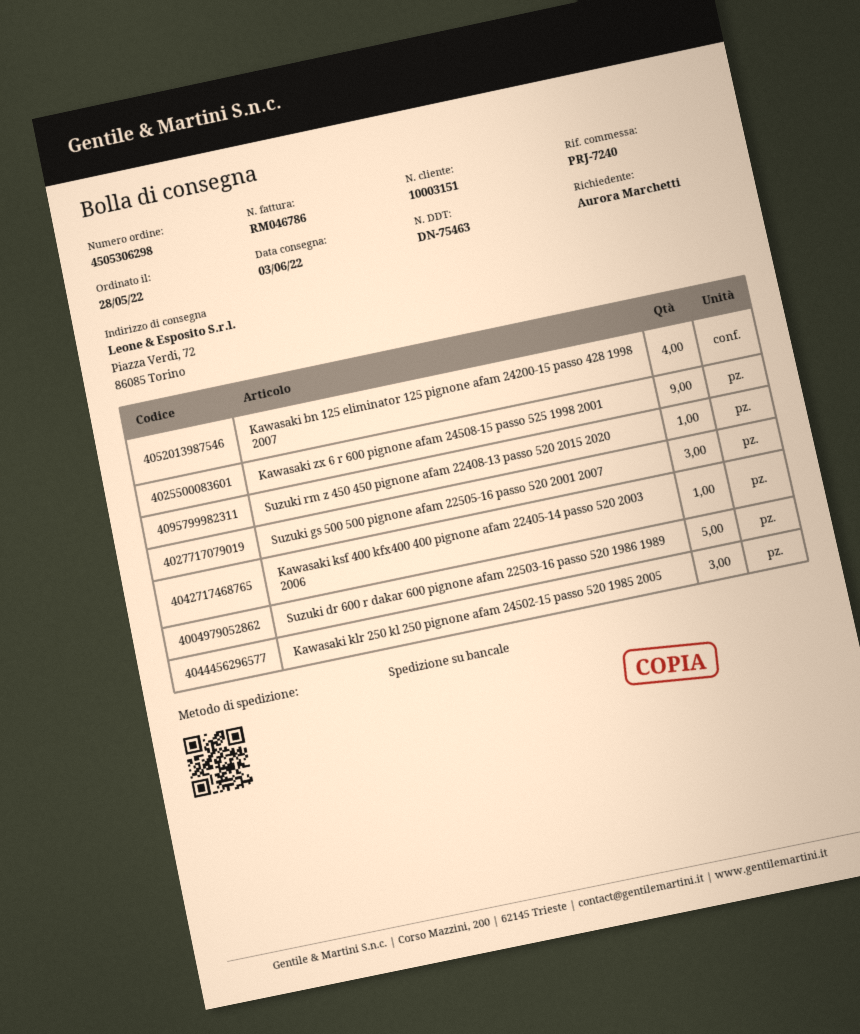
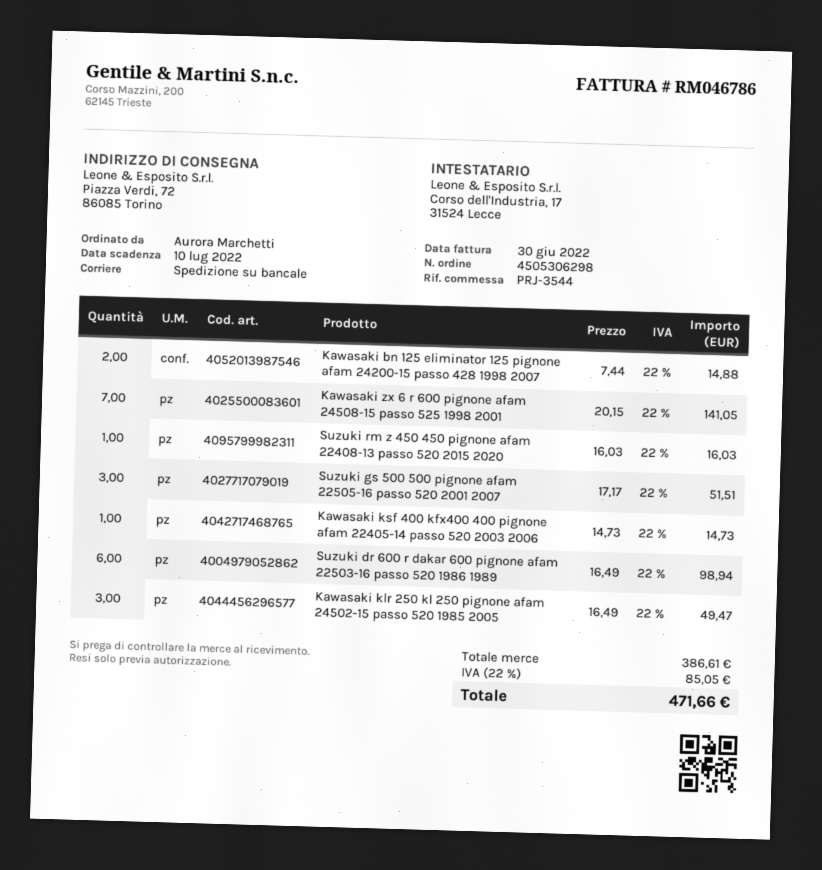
reference: PRJ-7240 -> PRJ-3544
Kawasaki bn 125 eliminator 125 pignone afam 24200-15 passo 428 1998 2007: 4 -> 2
Kawasaki zx 6 r 600 pignone afam 24508-15 passo 525 1998 2001: 9 -> 7
Suzuki dr 600 r dakar 600 pignone afam 22503-16 passo 520 1986 1989: 5 -> 6

